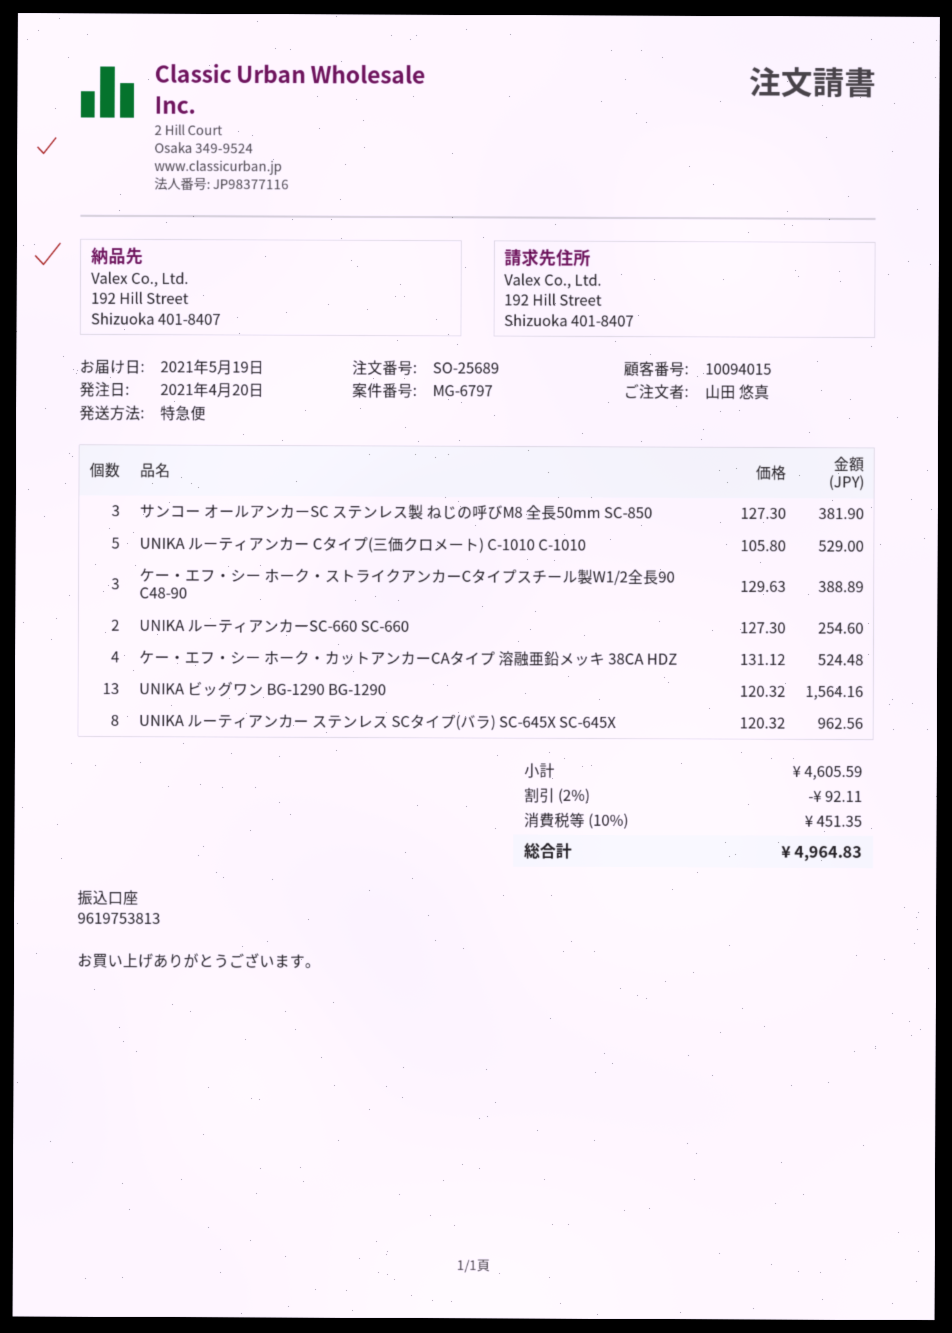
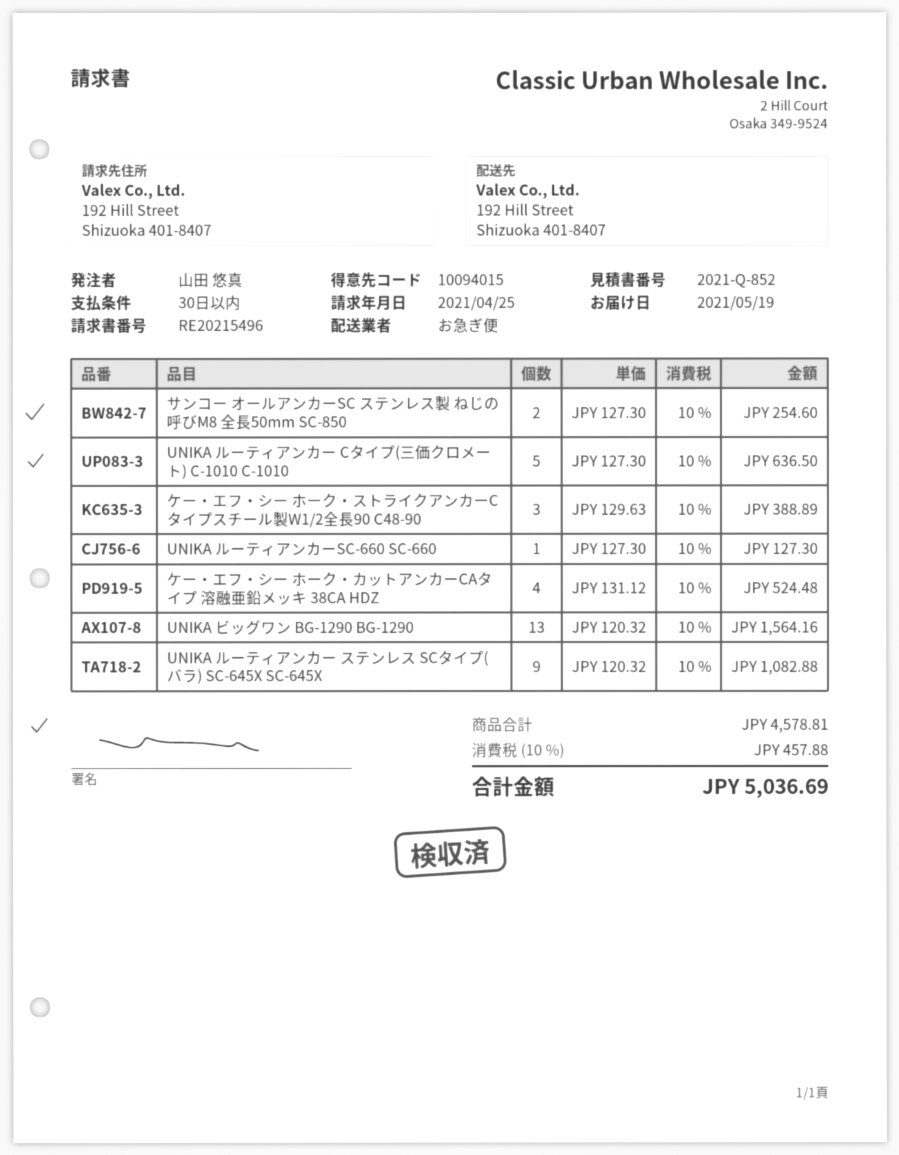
サンコー オールアンカーSC ステンレス製 ねじの呼びM8 全長50mm SC-850: 3 x 127.30 = 381.90 -> 2 x 127.30 = 254.60
UNIKA ルーティアンカー Cタイプ(三価クロメート) C-1010 C-1010: 5 x 105.80 = 529.00 -> 5 x 127.30 = 636.50
UNIKA ルーティアンカーSC-660 SC-660: 2 x 127.30 = 254.60 -> 1 x 127.30 = 127.30
UNIKA ルーティアンカー ステンレス SCタイプ(バラ) SC-645X SC-645X: 8 x 120.32 = 962.56 -> 9 x 120.32 = 1082.88
subtotal: 4605.59 -> 4578.81
discount: 2% = 92.11 -> none
tax: 10% = 451.35 -> 10% = 457.88
total: 4964.83 -> 5036.69

